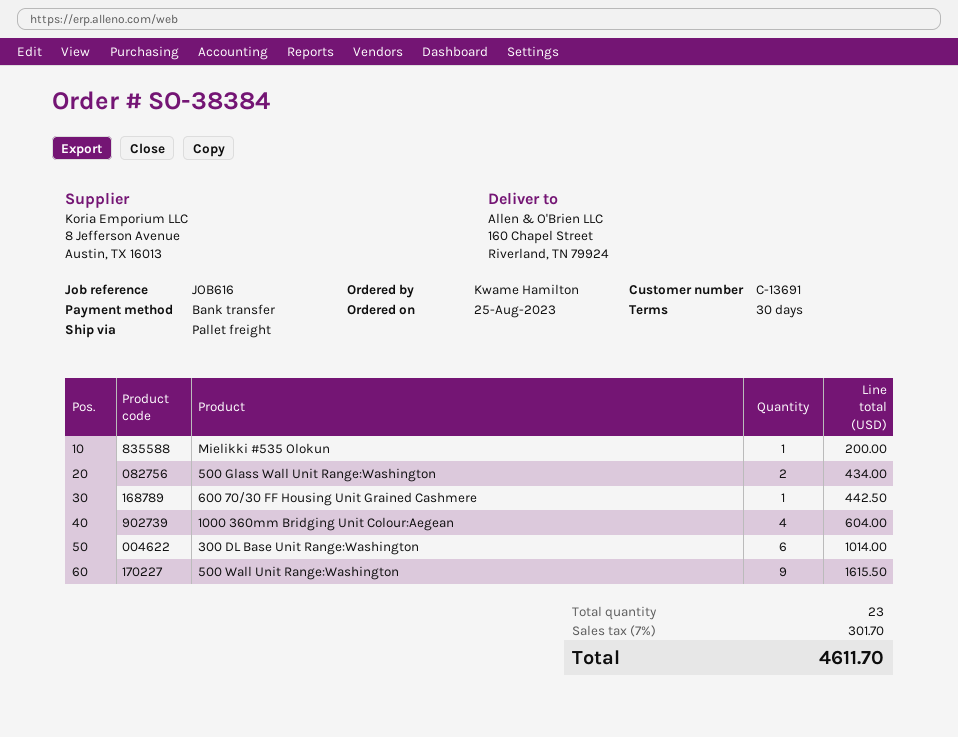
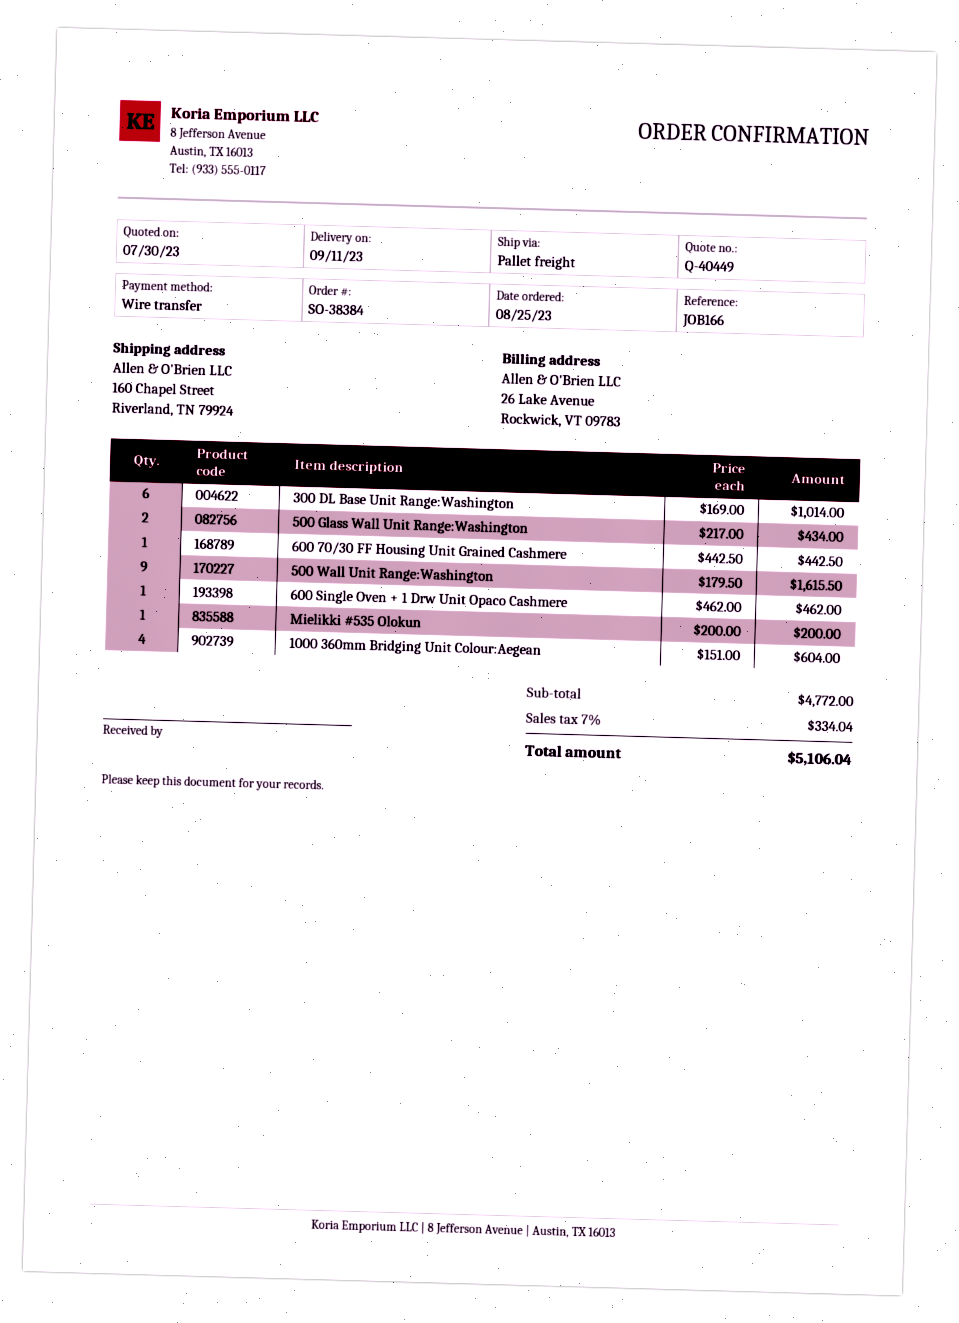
reference: JOB616 -> JOB166
600 Single Oven + 1 Drw Unit Opaco Cashmere: none -> 1 for 462.00
tax: 7% = 301.70 -> 7% = 334.04
total: 4611.70 -> 5106.04

